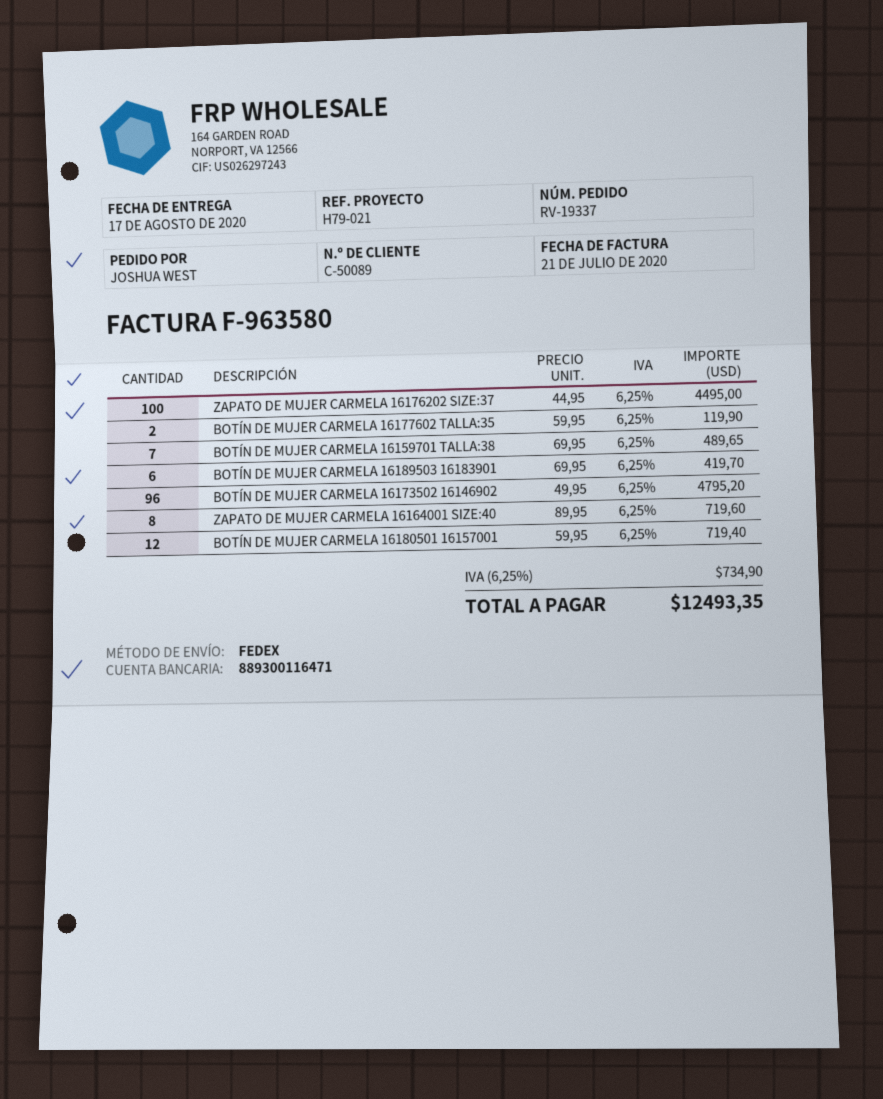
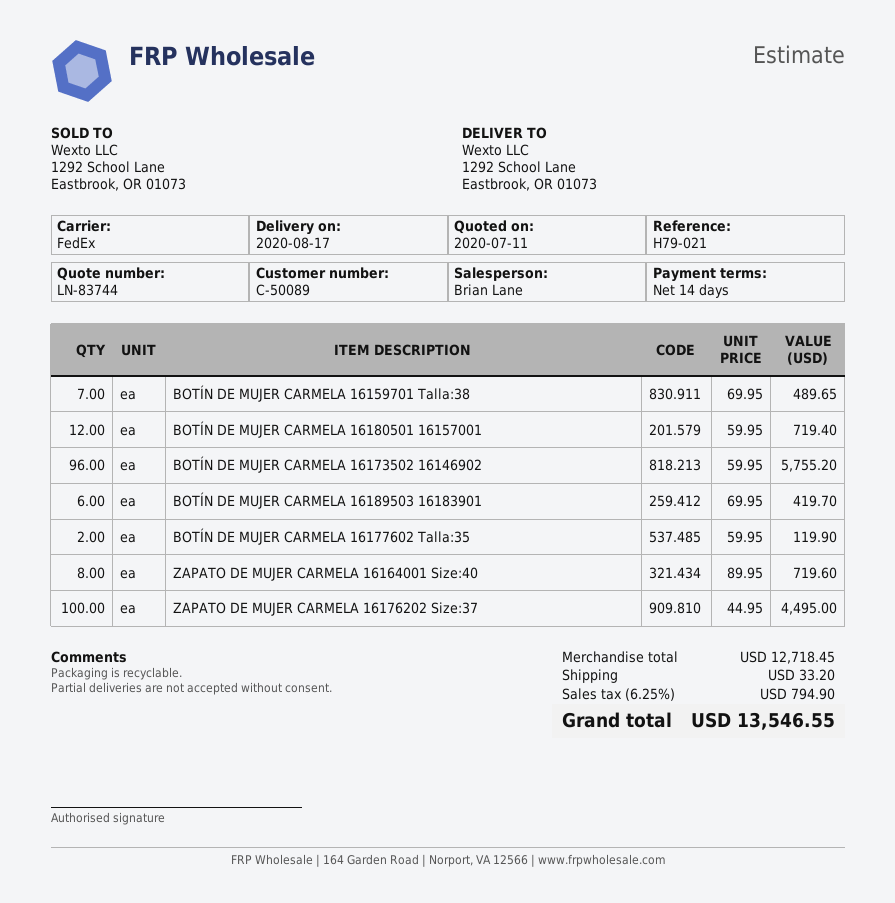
BOTÍN DE MUJER CARMELA 16173502 16146902: 96 x 49.95 = 4795.20 -> 96 x 59.95 = 5755.20
shipping: none -> 33.20
tax: 6.25% = 734.90 -> 6.25% = 794.90
total: 12493.35 -> 13546.55

